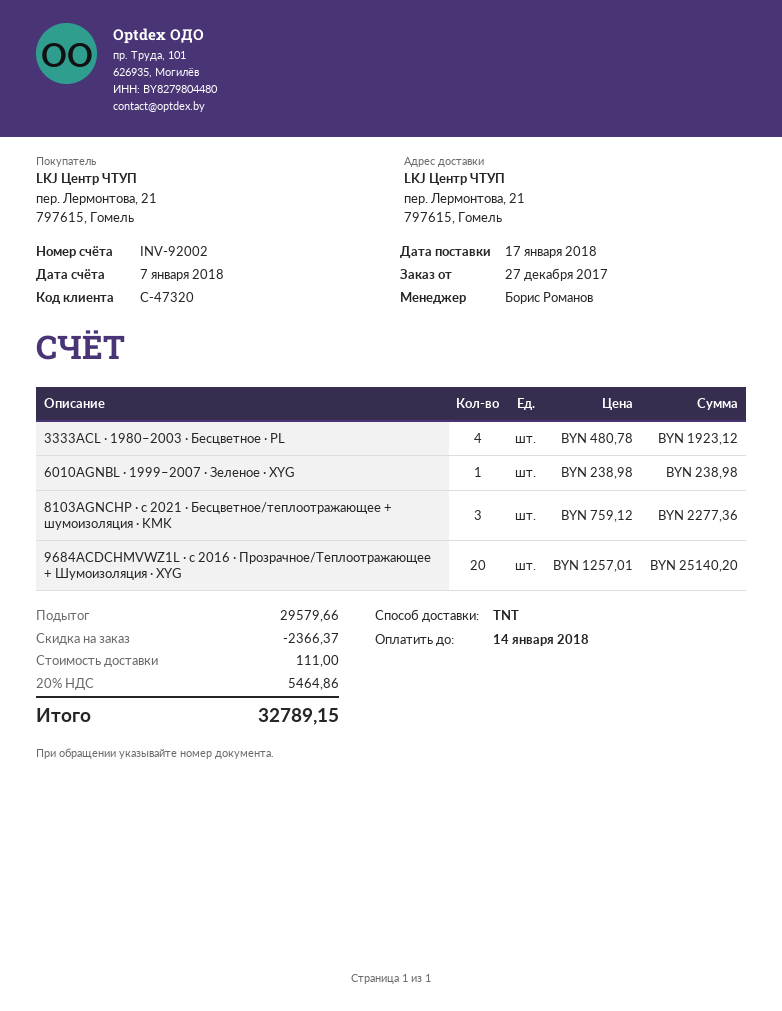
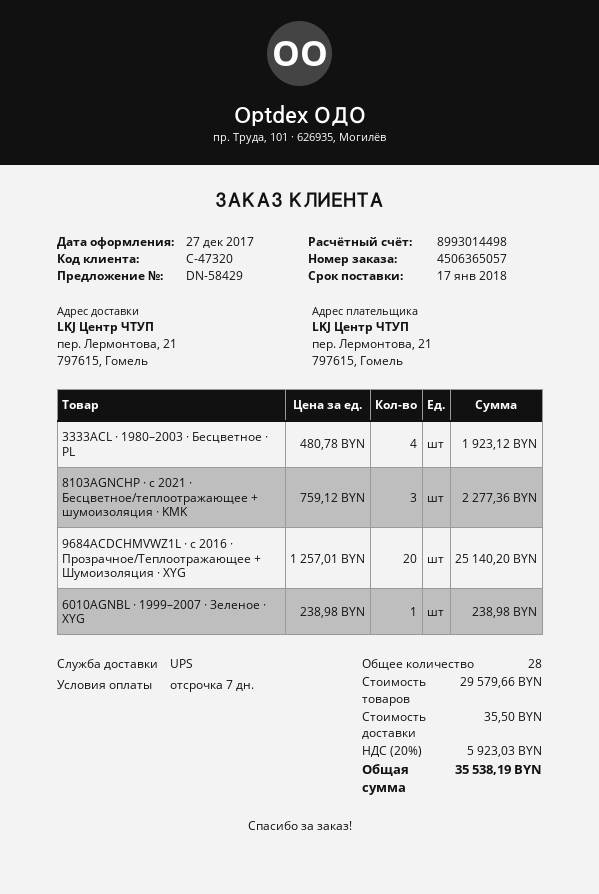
shipping method: TNT -> UPS
discount: 2366.37 -> none
shipping: 111.00 -> 35.50
tax: 20% = 5464.86 -> 20% = 5923.03
total: 32789.15 -> 35538.19

